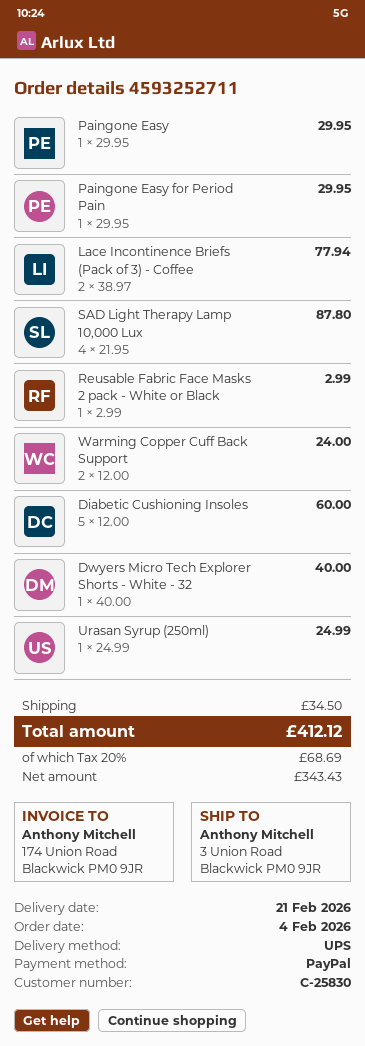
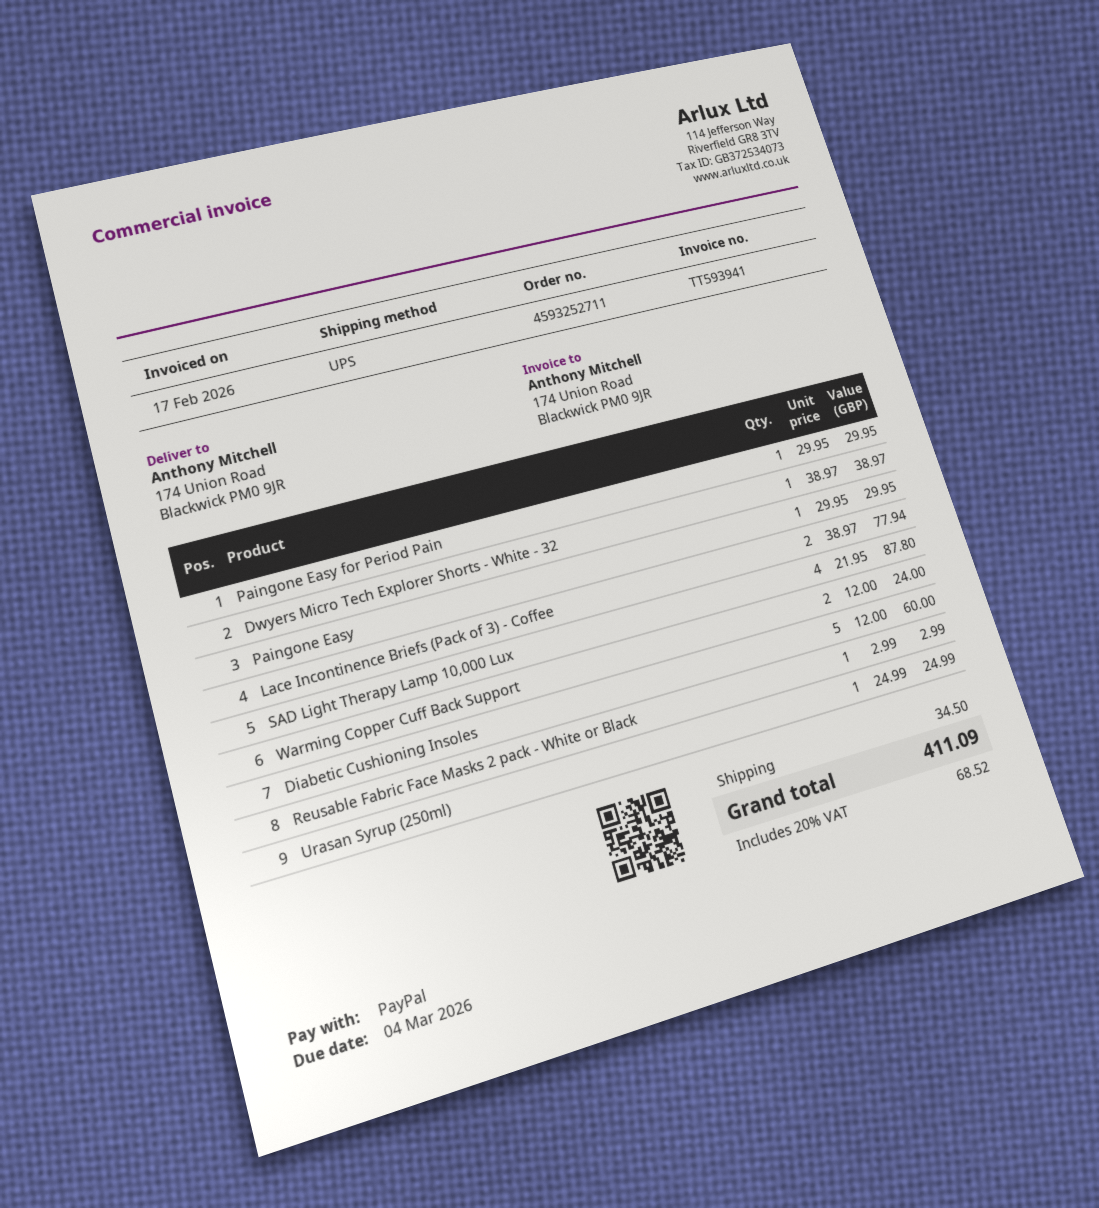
ship to: 3 Union Road, Blackwick PM0 9JR -> 174 Union Road, Blackwick PM0 9JR
Dwyers Micro Tech Explorer Shorts - White - 32: 1 x 40.00 = 40.00 -> 1 x 38.97 = 38.97
tax: 20% = 68.69 -> 20% = 68.52
total: 412.12 -> 411.09

